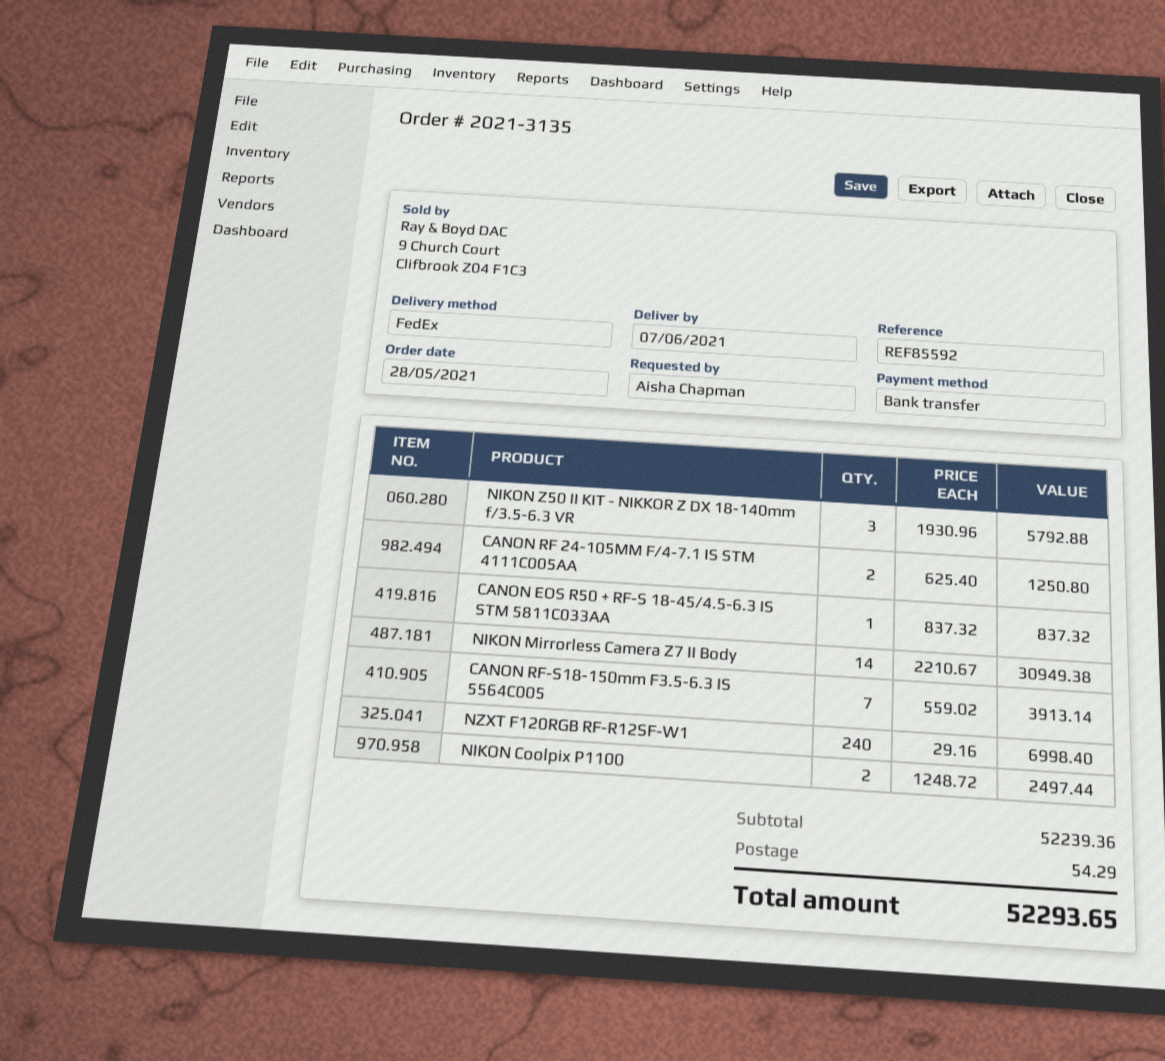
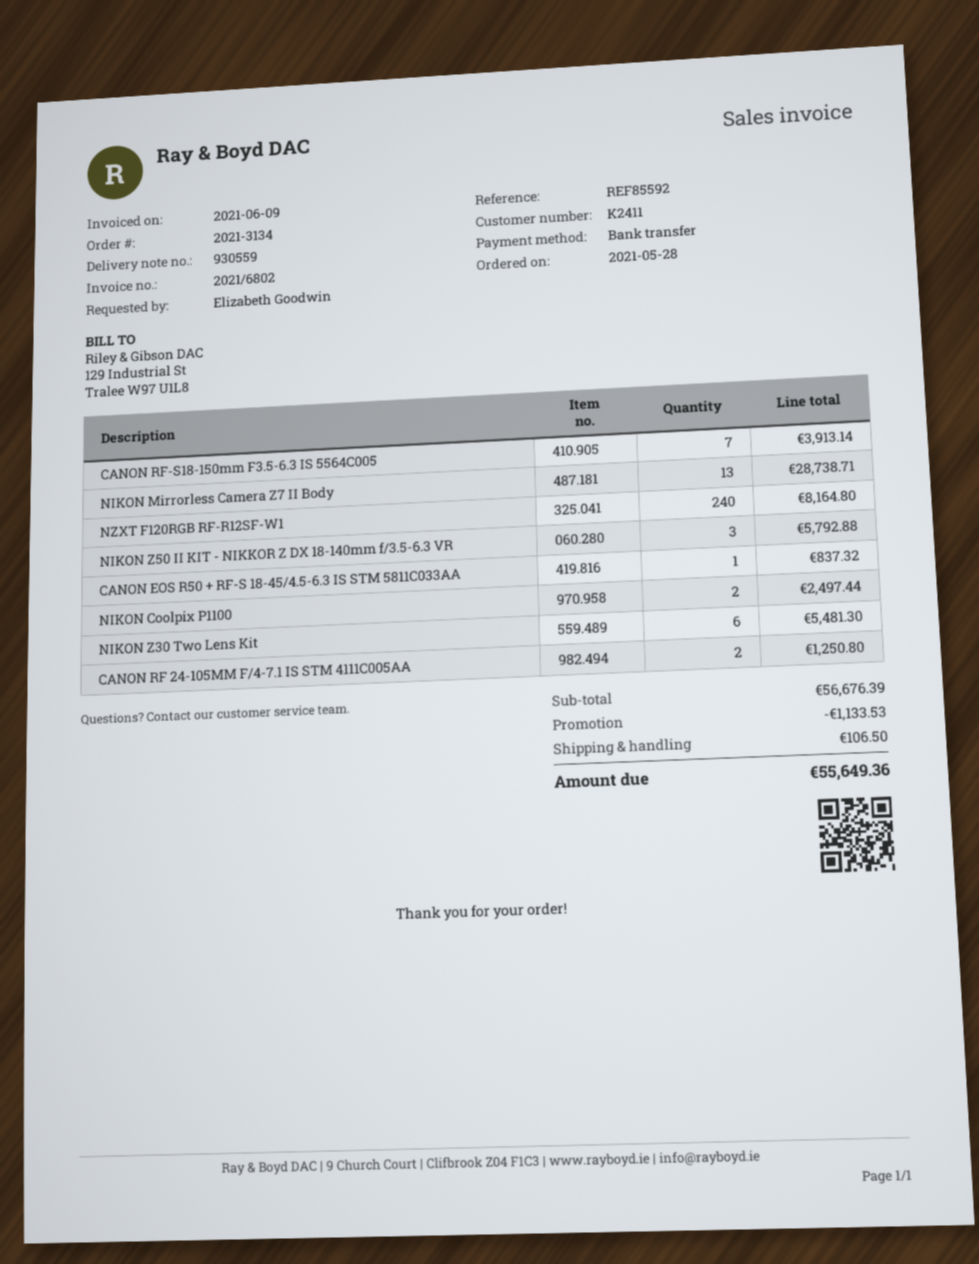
order number: 2021-3135 -> 2021-3134
ordered by: Aisha Chapman -> Elizabeth Goodwin
NIKON Mirrorless Camera Z7 II Body: 14 for 30949.38 -> 13 for 28738.71
NZXT F120RGB RF-R12SF-W1: 240 for 6998.40 -> 240 for 8164.80
NIKON Z30 Two Lens Kit: none -> 6 for 5481.30
subtotal: 52239.36 -> 56676.39
discount: none -> 1133.53
shipping: 54.29 -> 106.50
total: 52293.65 -> 55649.36

